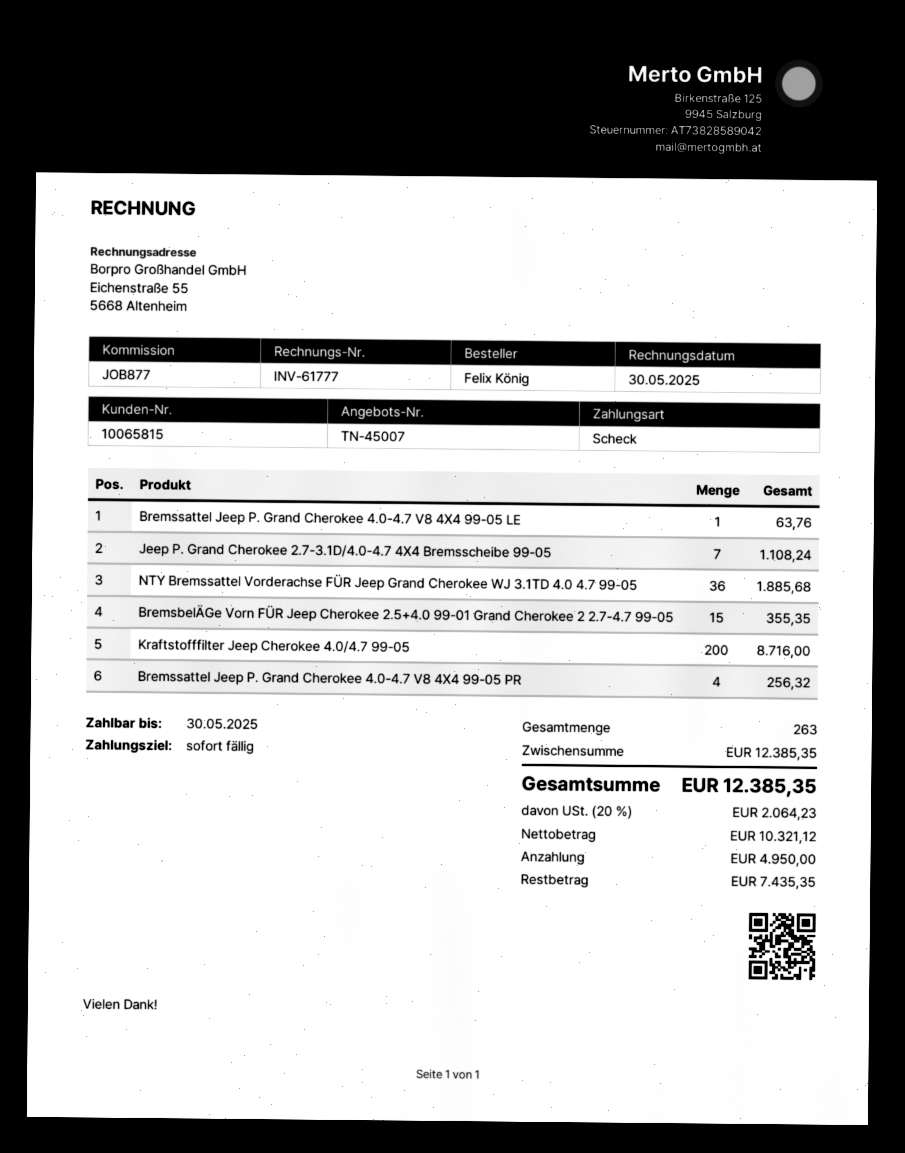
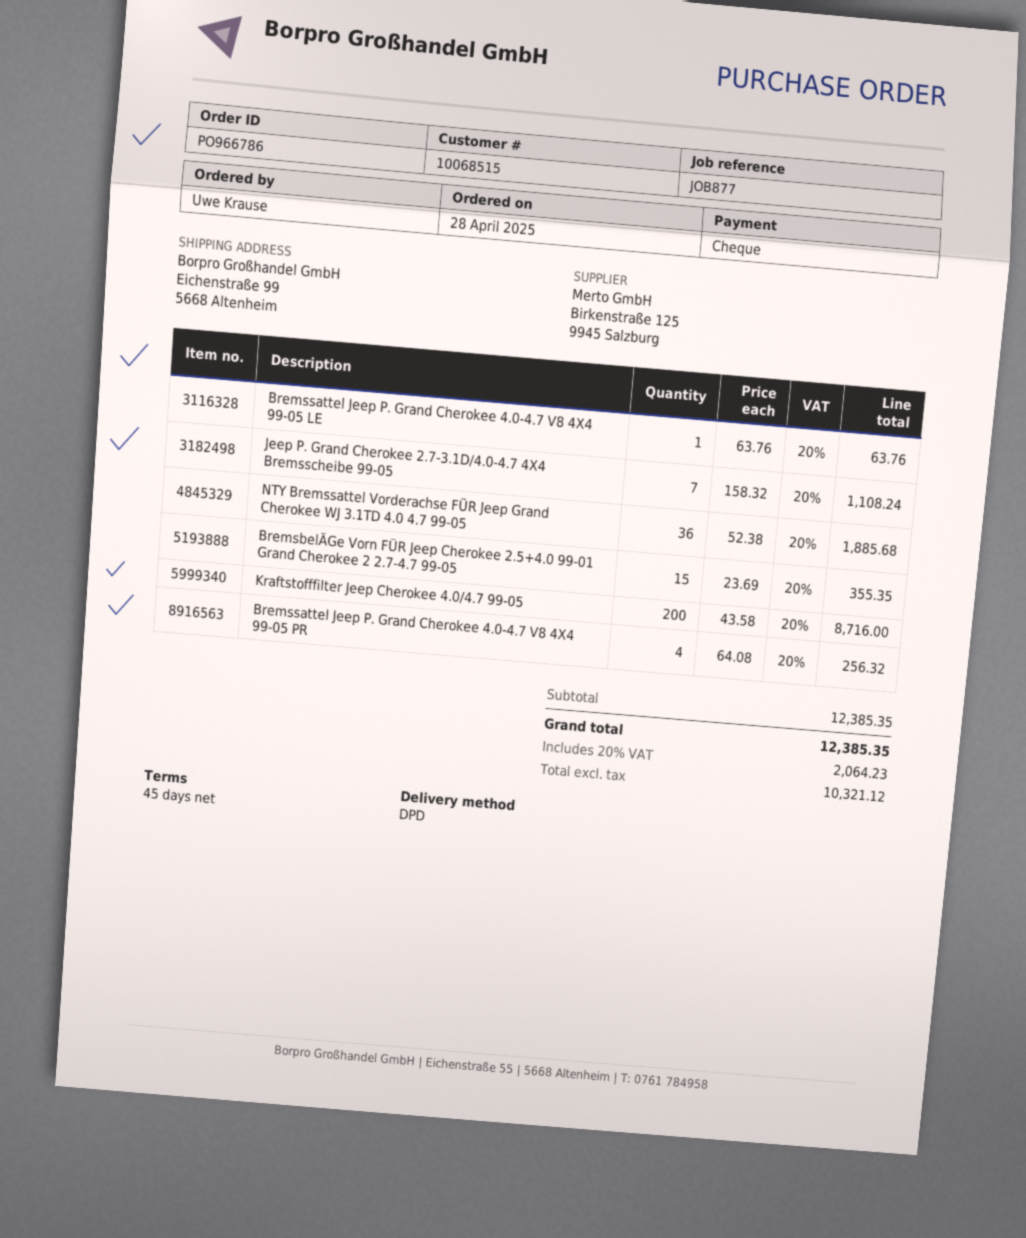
payment terms: on receipt -> 45 days
customer number: 10065815 -> 10068515
ordered by: Felix König -> Uwe Krause

